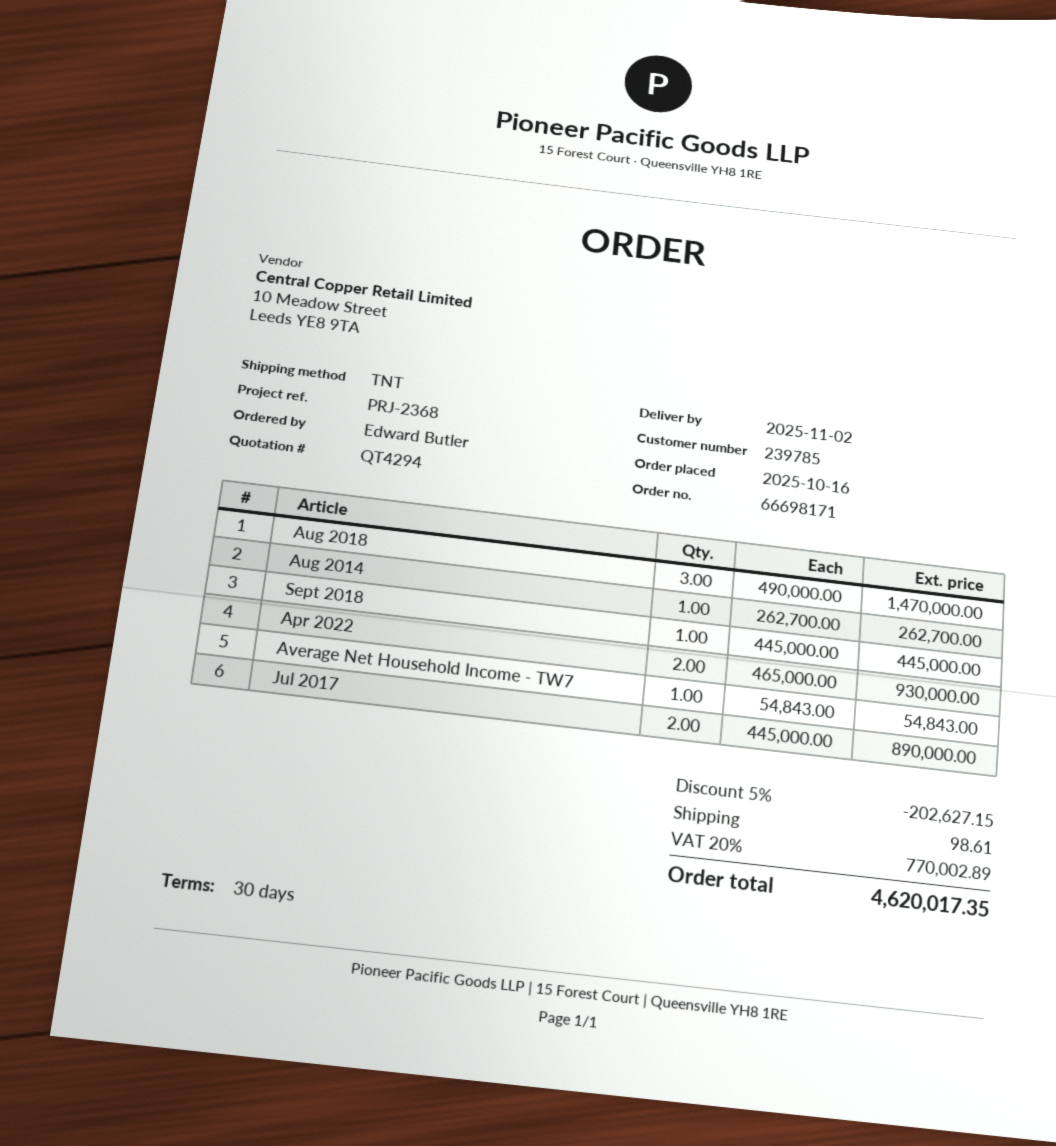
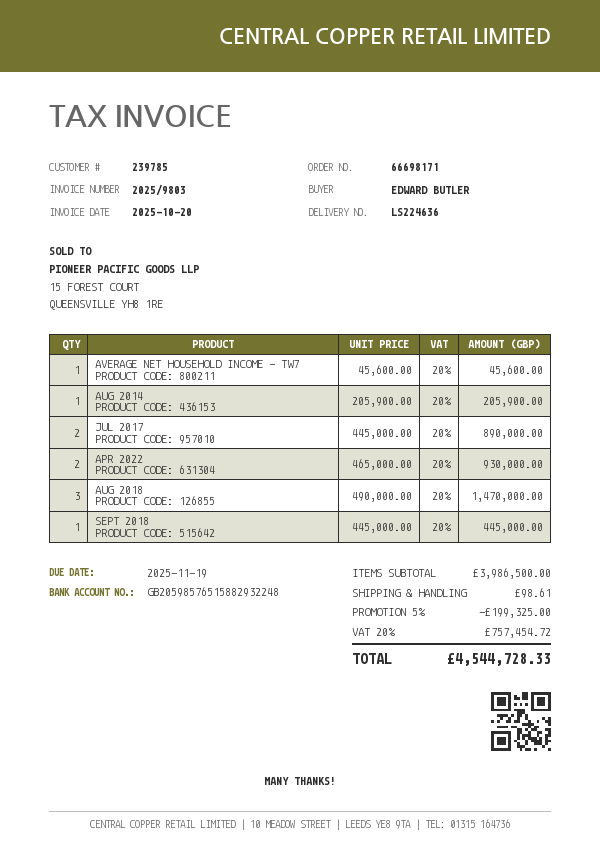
Aug 2014: 1 x 262700.00 = 262700.00 -> 1 x 205900.00 = 205900.00
Average Net Household Income - TW7: 1 x 54843.00 = 54843.00 -> 1 x 45600.00 = 45600.00
discount: 5% = 202627.15 -> 5% = 199325.00
tax: 20% = 770002.89 -> 20% = 757454.72
total: 4620017.35 -> 4544728.33

